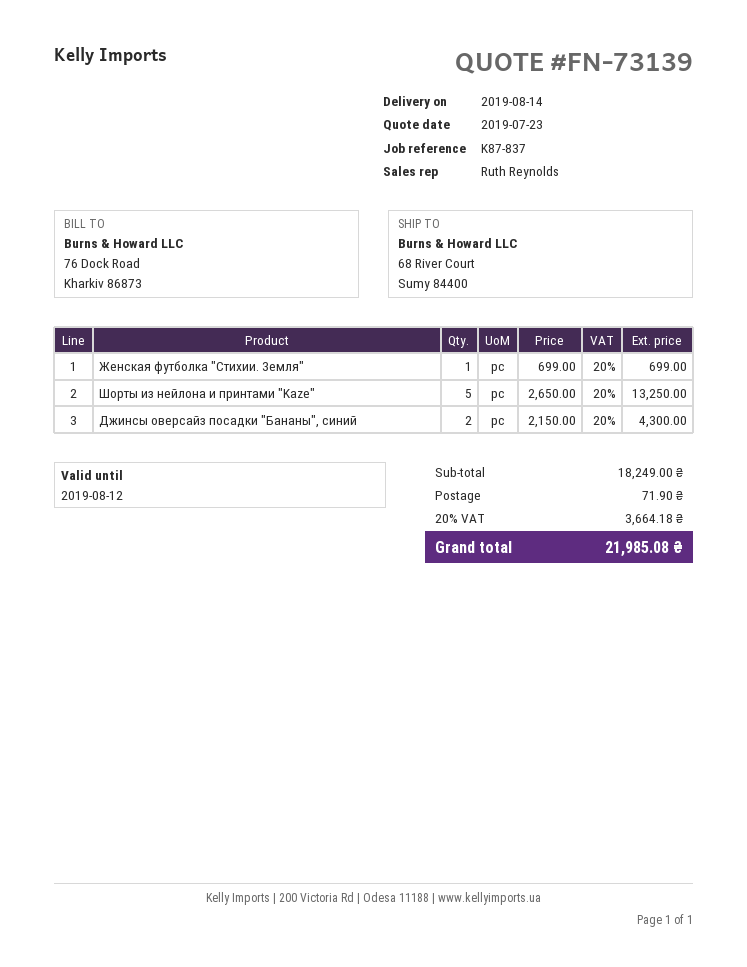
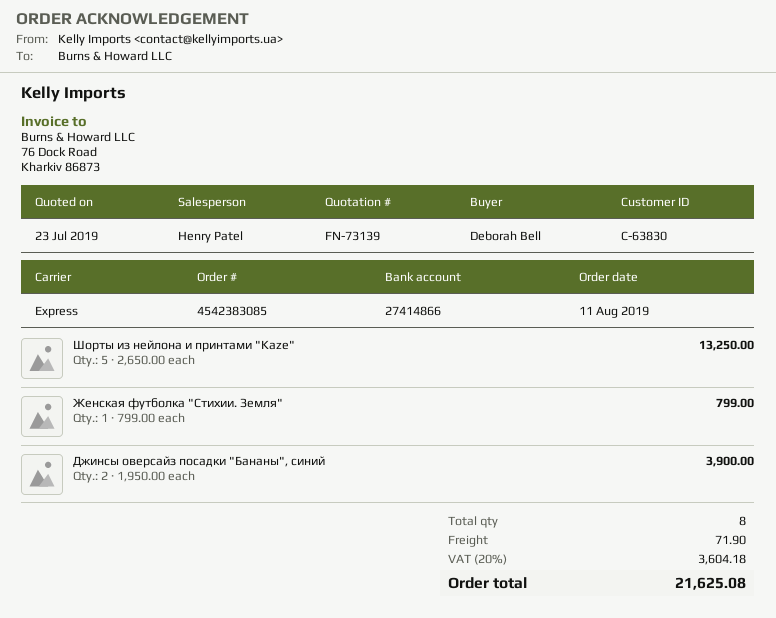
sales rep: Ruth Reynolds -> Henry Patel
Женская футболка "Стихии. Земля": 1 x 699.00 = 699.00 -> 1 x 799.00 = 799.00
Джинсы оверсайз посадки "Бананы", синий: 2 x 2150.00 = 4300.00 -> 2 x 1950.00 = 3900.00
tax: 20% = 3664.18 -> 20% = 3604.18
total: 21985.08 -> 21625.08

